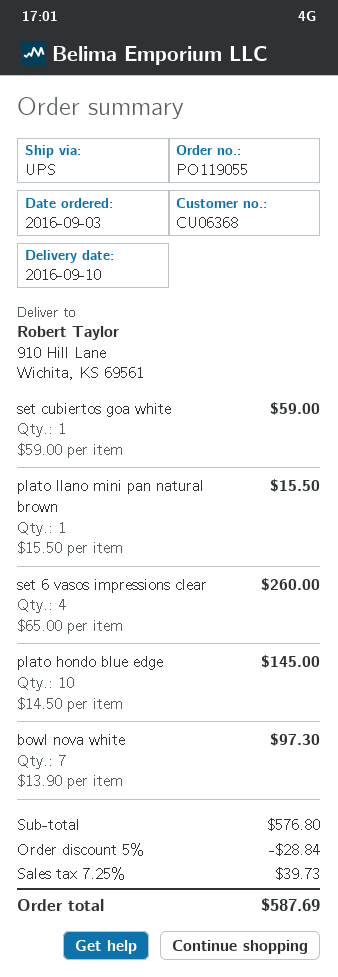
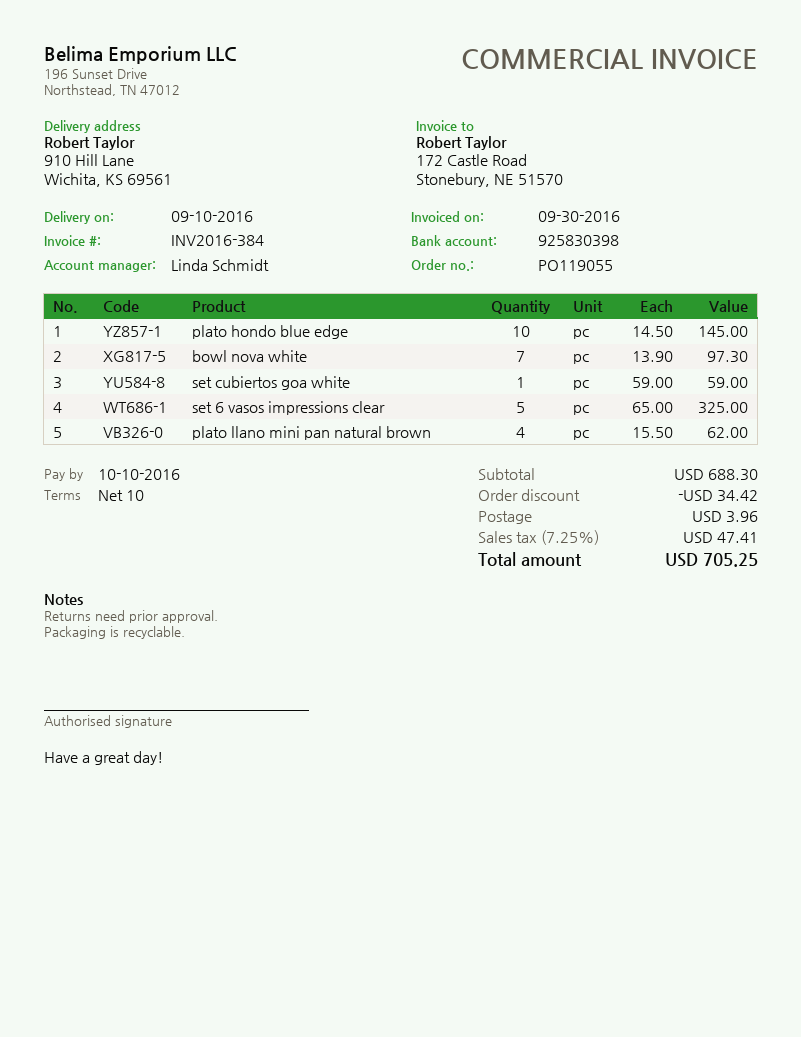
plato llano mini pan natural brown: 1 x 15.50 = 15.50 -> 4 x 15.50 = 62.00
set 6 vasos impressions clear: 4 x 65.00 = 260.00 -> 5 x 65.00 = 325.00
subtotal: 576.80 -> 688.30
discount: 28.84 -> 34.42
shipping: none -> 3.96
tax: 7.25% = 39.73 -> 7.25% = 47.41
total: 587.69 -> 705.25

